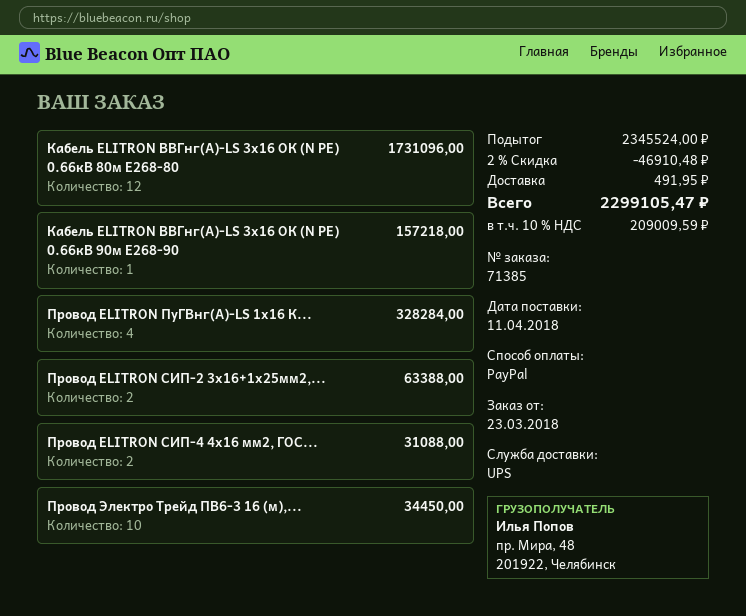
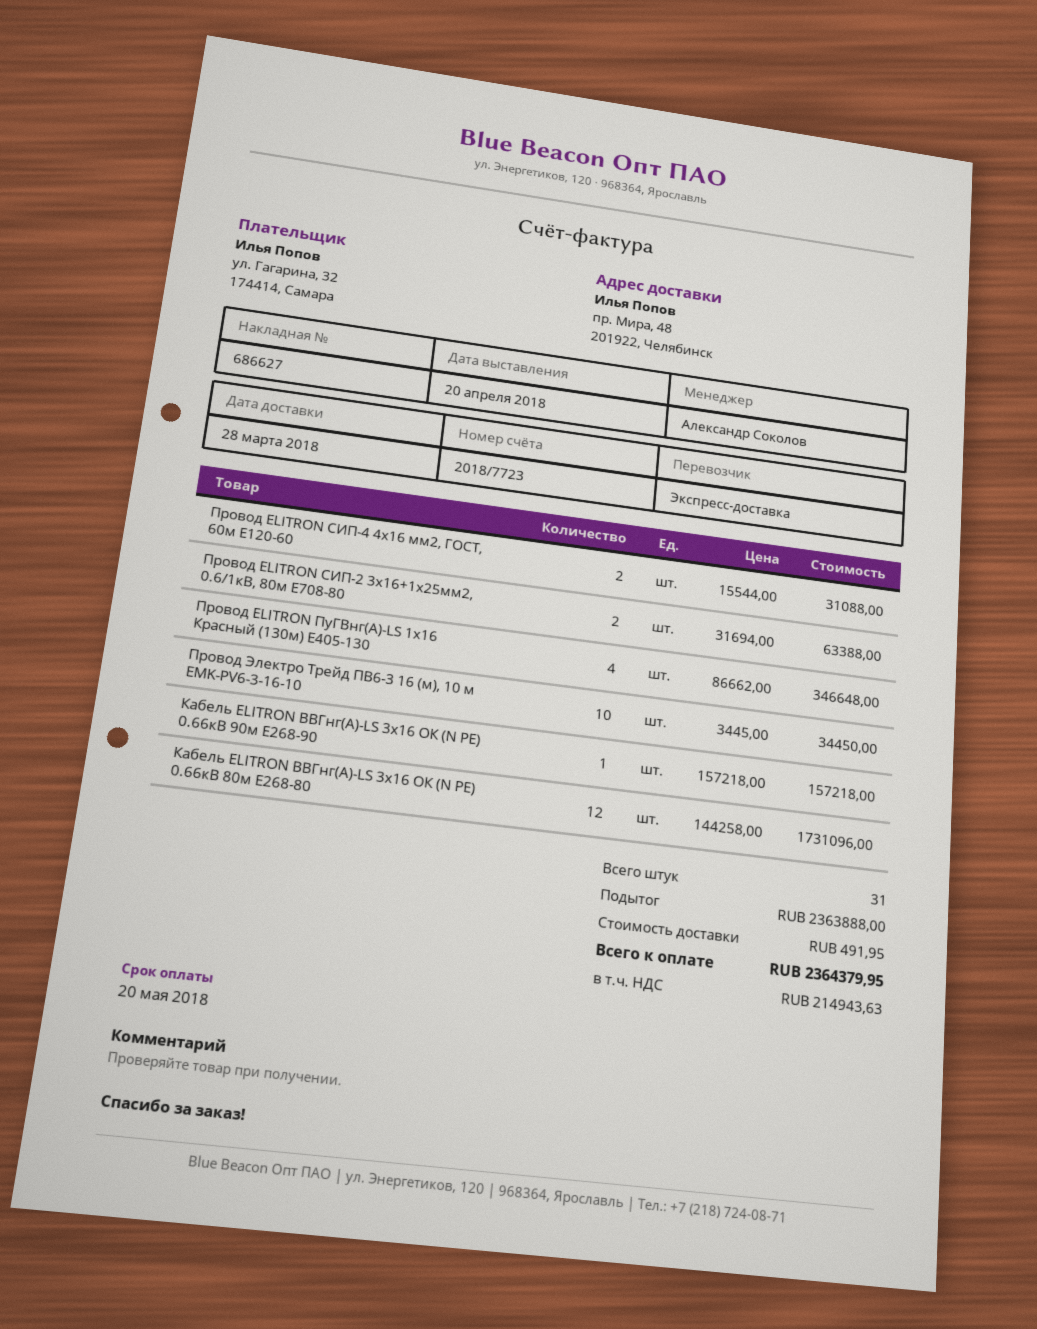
delivery date: 2018-04-11 -> 2018-03-28
shipping method: UPS -> express
Провод ELITRON ПуГВнг(А)-LS 1х16 К...: 4 for 328284.00 -> 4 for 346648.00
subtotal: 2345524.00 -> 2363888.00
discount: 2% = 46910.48 -> none
tax: 209009.59 -> 214943.63
total: 2299105.47 -> 2364379.95

